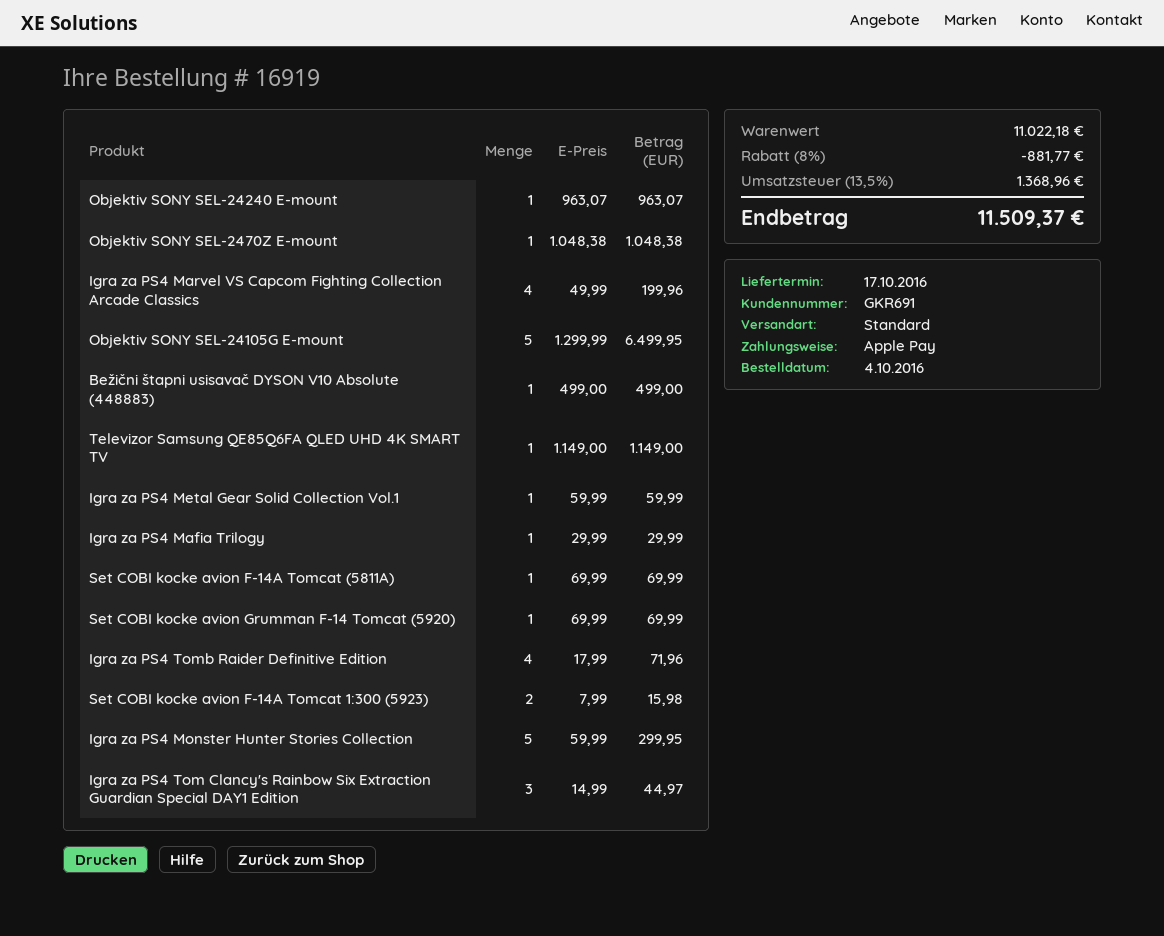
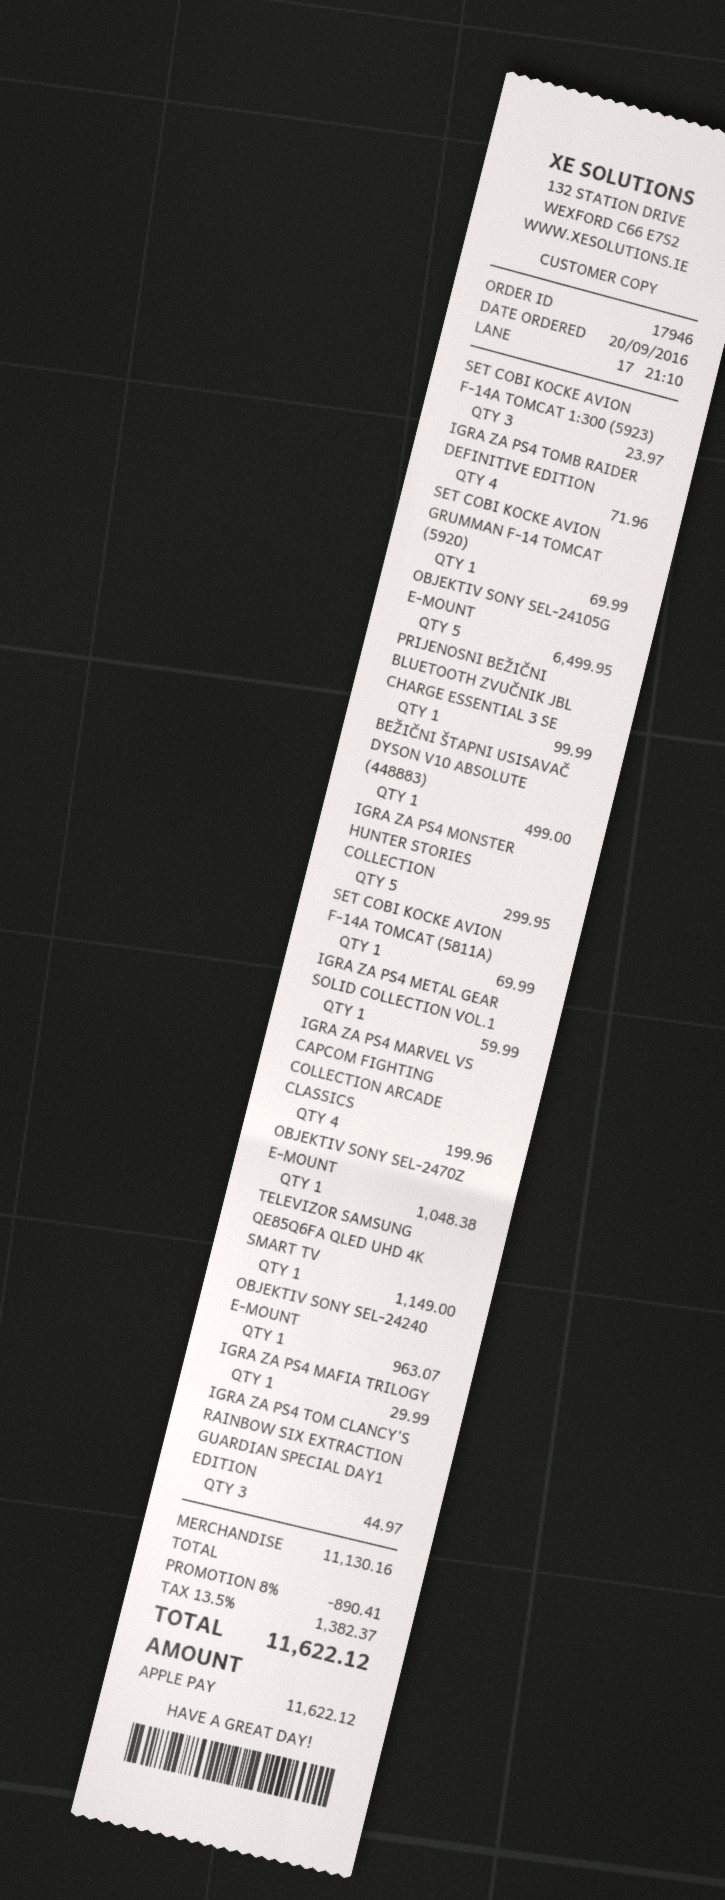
order number: 16919 -> 17946
order date: 2016-10-04 -> 2016-09-20
Set COBI kocke avion F-14A Tomcat 1:300 (5923): 2 for 15.98 -> 3 for 23.97
PRIJENOSNI BEŽIČNI BLUETOOTH ZVUČNIK JBL CHARGE ESSENTIAL 3 SE: none -> 1 for 99.99
subtotal: 11022.18 -> 11130.16
discount: 8% = 881.77 -> 8% = 890.41
tax: 13.5% = 1368.96 -> 13.5% = 1382.37
total: 11509.37 -> 11622.12

